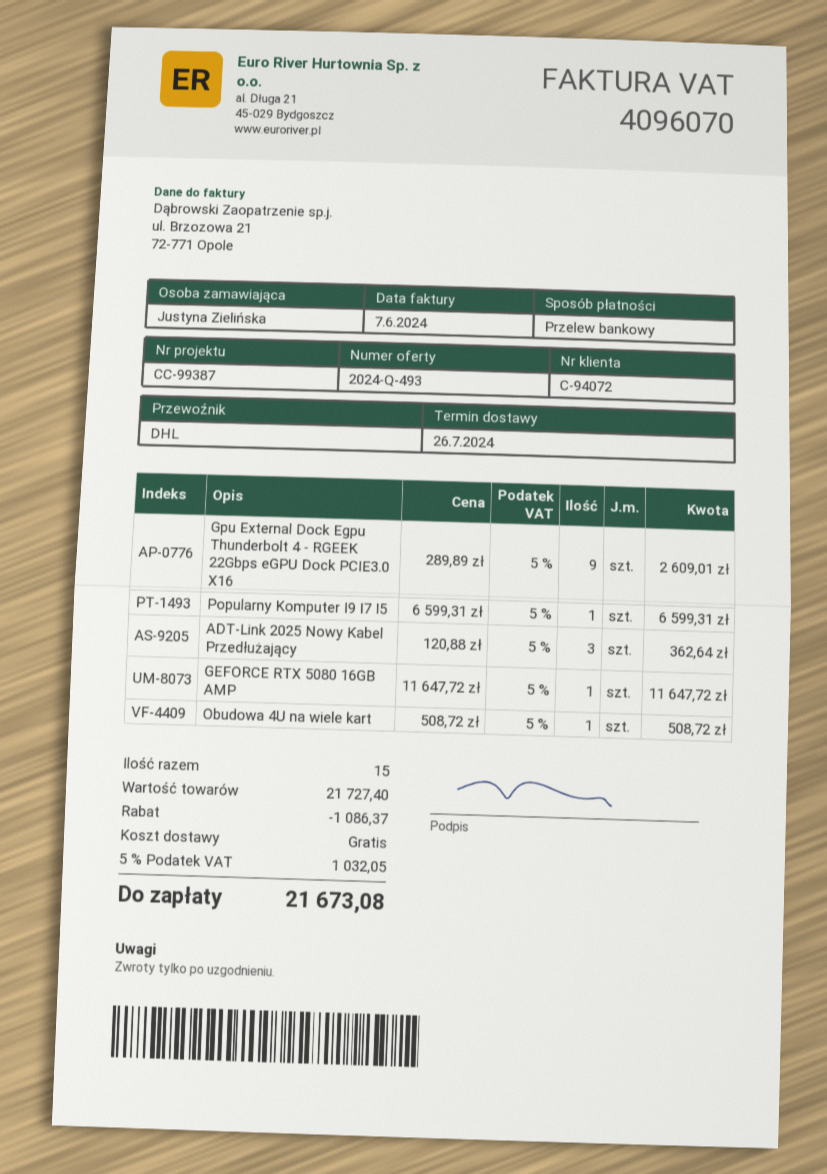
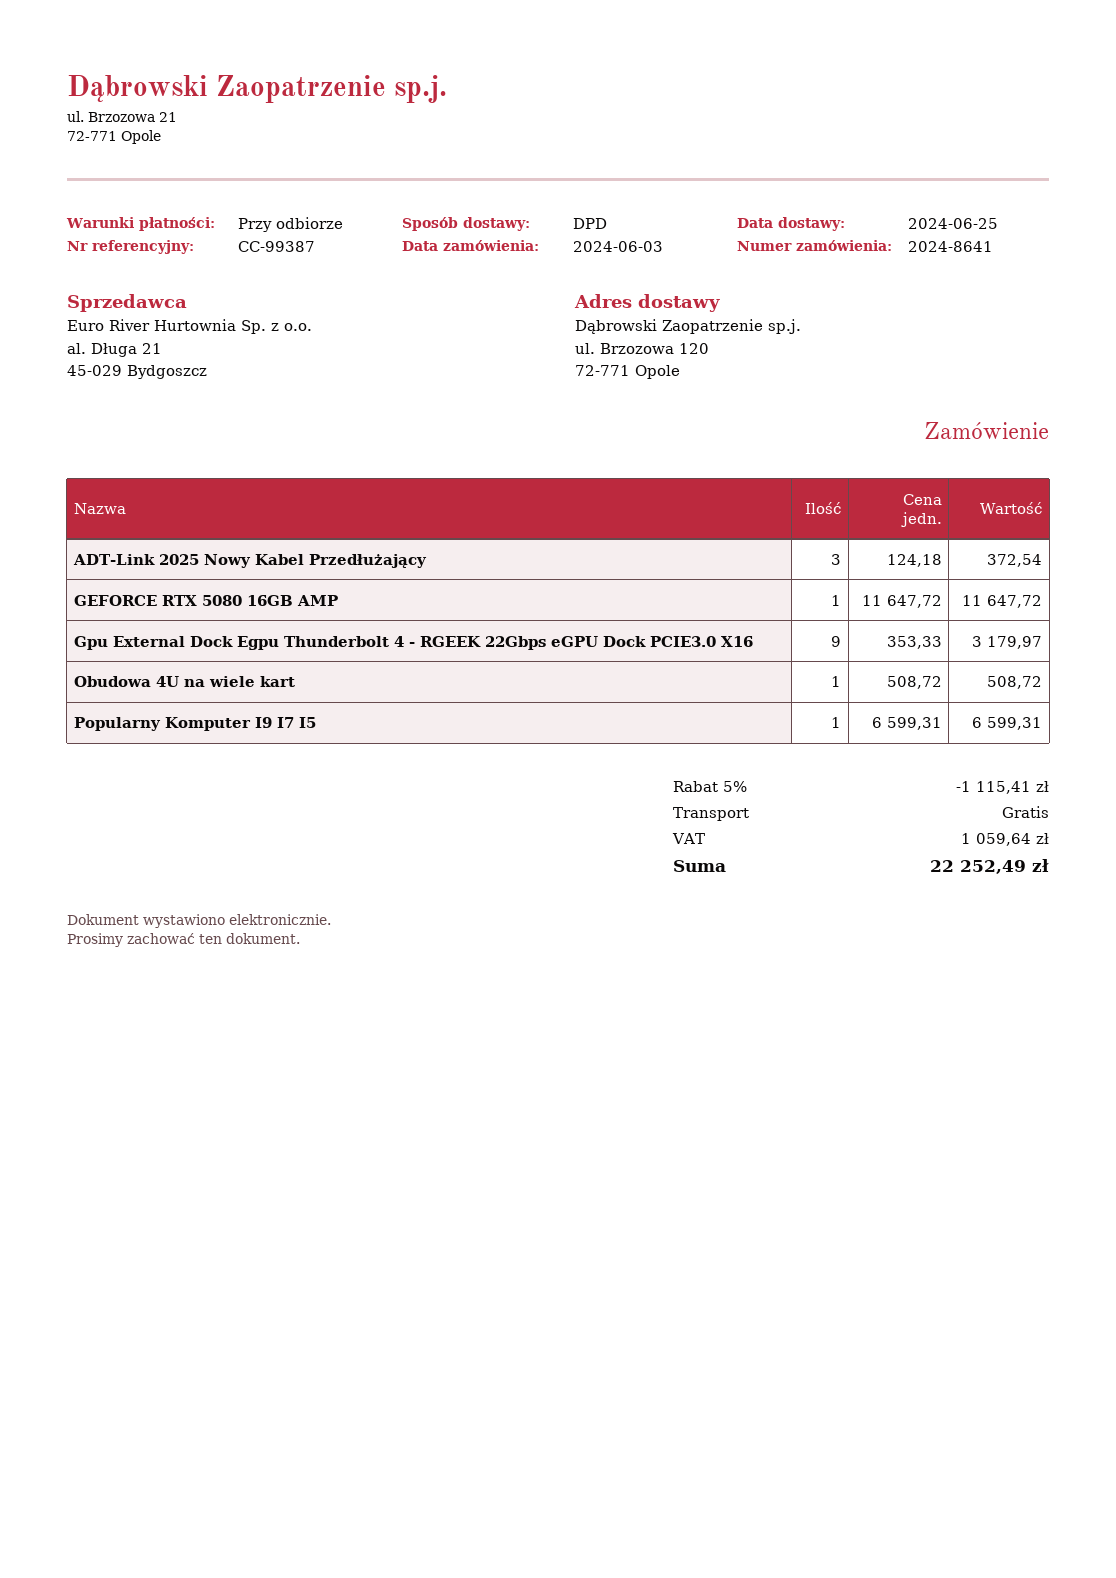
delivery date: 2024-07-26 -> 2024-06-25
shipping method: DHL -> DPD
Gpu External Dock Egpu Thunderbolt 4 - RGEEK 22Gbps eGPU Dock PCIE3.0 X16: 9 x 289.89 = 2609.01 -> 9 x 353.33 = 3179.97
ADT-Link 2025 Nowy Kabel Przedłużający: 3 x 120.88 = 362.64 -> 3 x 124.18 = 372.54
discount: 1086.37 -> 1115.41
tax: 1032.05 -> 1059.64
total: 21673.08 -> 22252.49

